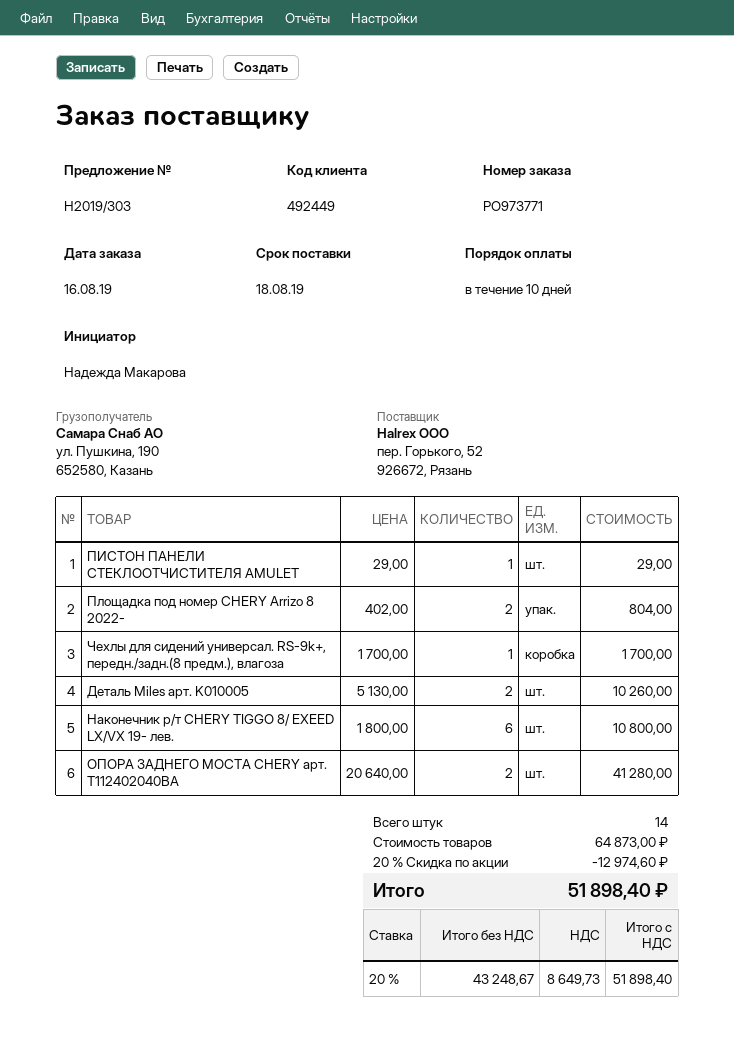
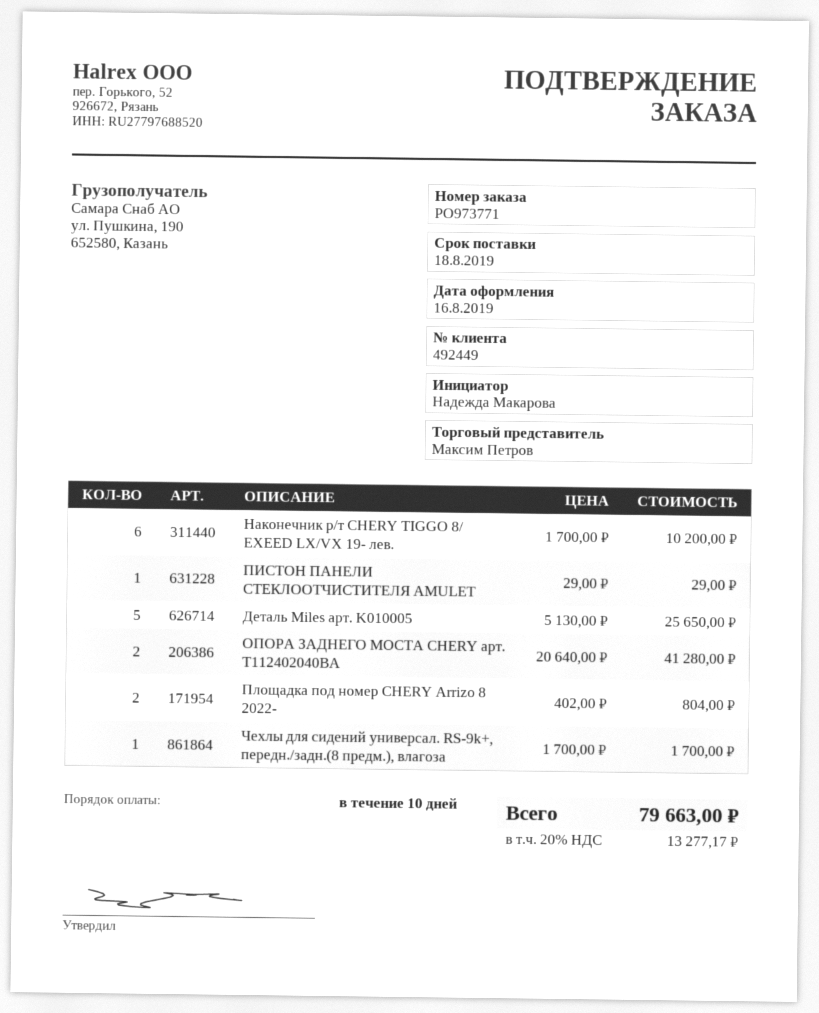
Деталь Miles арт. K010005: 2 x 5130.00 = 10260.00 -> 5 x 5130.00 = 25650.00
Наконечник р/т CHERY TIGGO 8/ EXEED LX/VX 19- лев.: 6 x 1800.00 = 10800.00 -> 6 x 1700.00 = 10200.00
discount: 20% = 12974.60 -> none
tax: 20% = 8649.73 -> 20% = 13277.17
total: 51898.40 -> 79663.00

